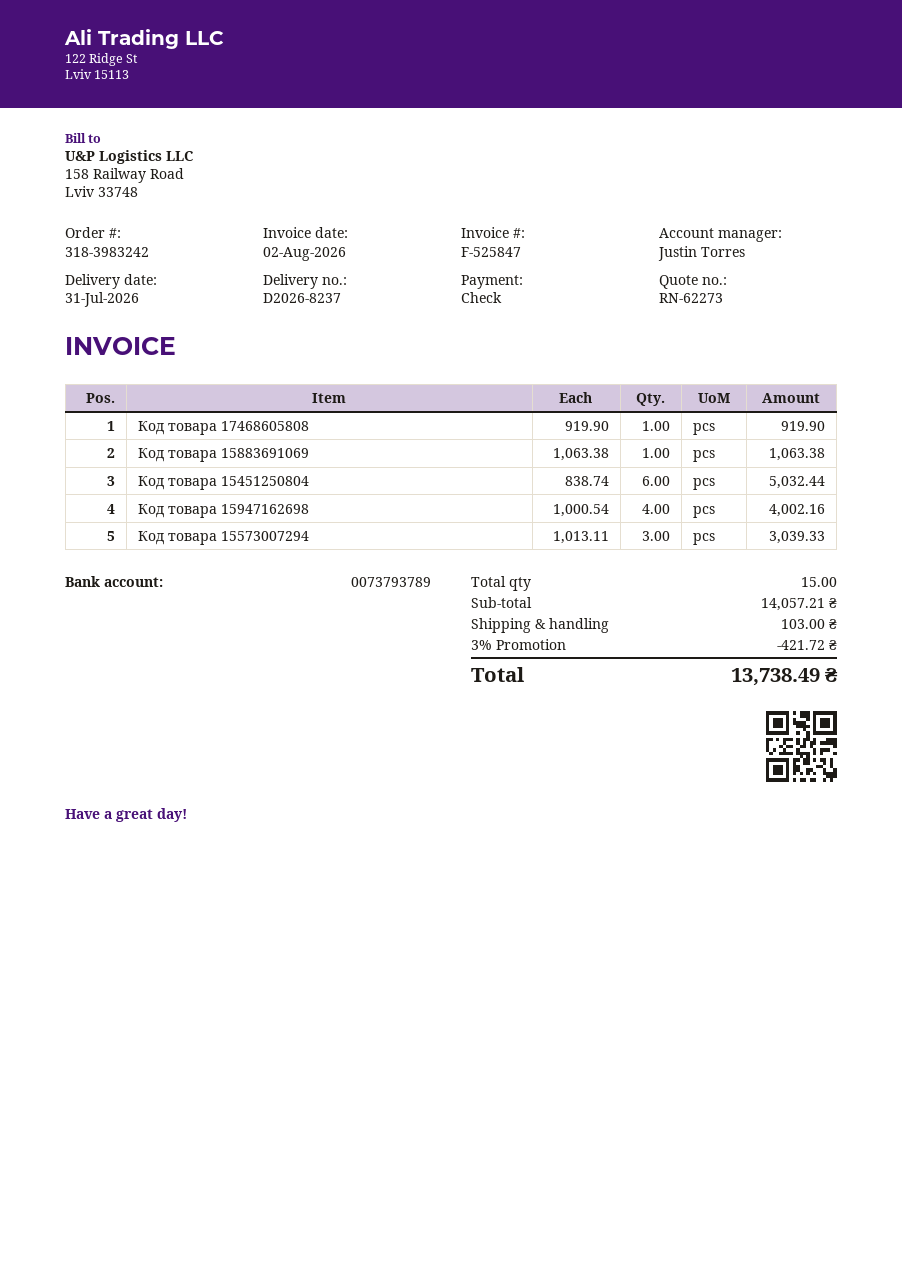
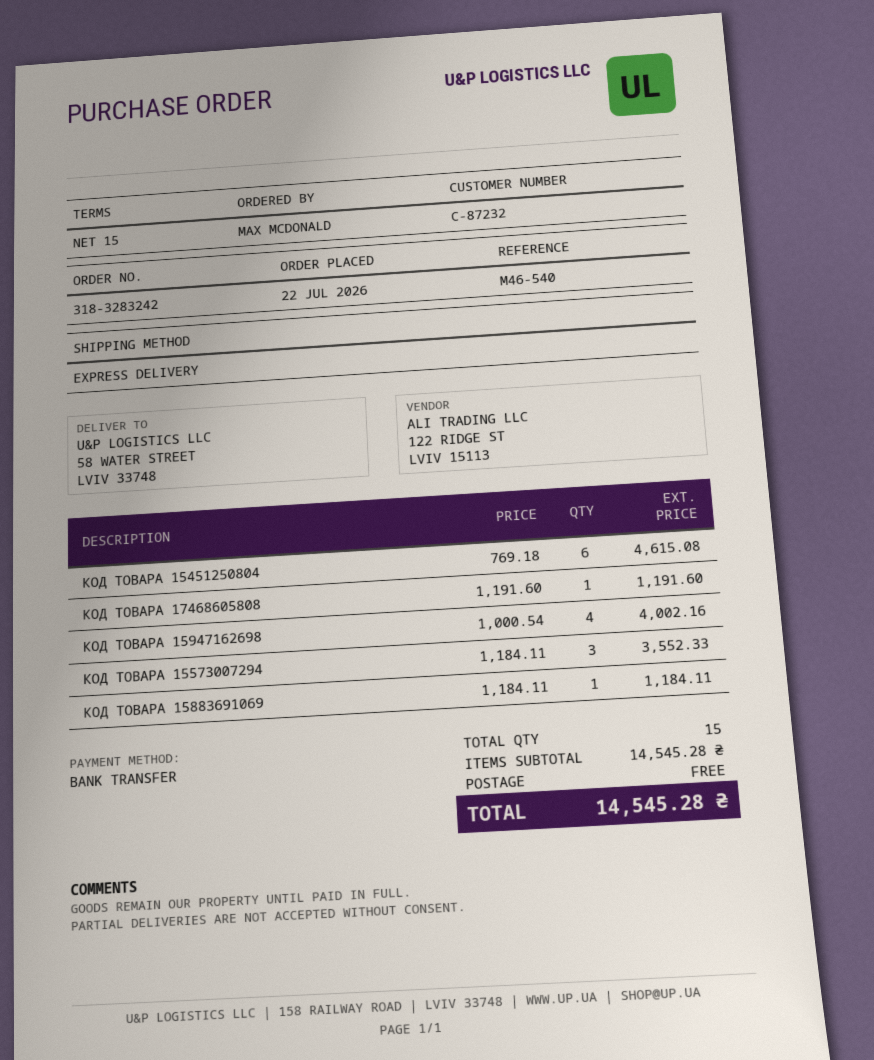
order number: 318-3983242 -> 318-3283242
payment method: cheque -> bank transfer
Код товара 17468605808: 1 x 919.90 = 919.90 -> 1 x 1191.60 = 1191.60
Код товара 15883691069: 1 x 1063.38 = 1063.38 -> 1 x 1184.11 = 1184.11
Код товара 15451250804: 6 x 838.74 = 5032.44 -> 6 x 769.18 = 4615.08
Код товара 15573007294: 3 x 1013.11 = 3039.33 -> 3 x 1184.11 = 3552.33
subtotal: 14057.21 -> 14545.28
discount: 3% = 421.72 -> none
shipping: 103.00 -> 0.00
total: 13738.49 -> 14545.28

